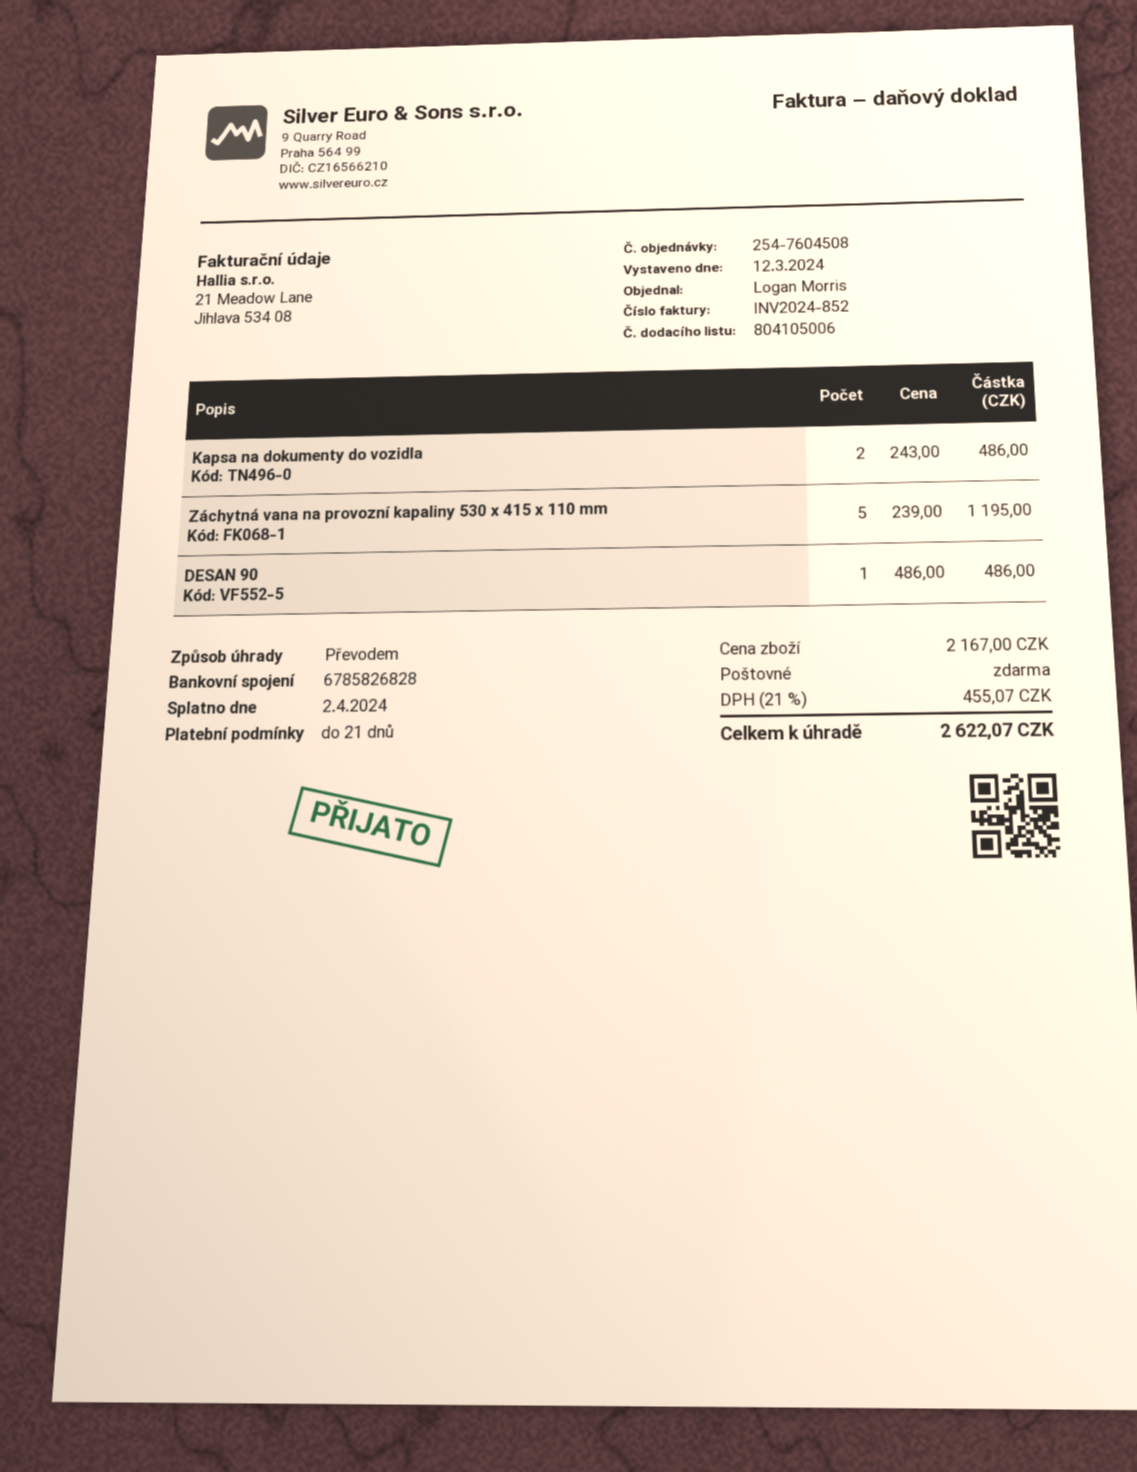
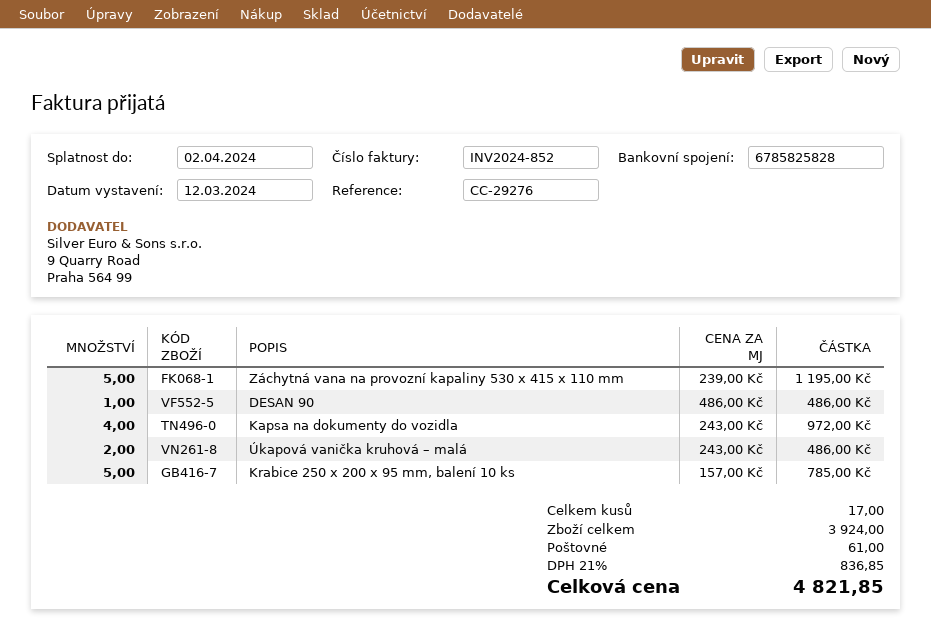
bank account: 6785826828 -> 6785825828
Kapsa na dokumenty do vozidla: 2 x 243.00 = 486.00 -> 4 x 243.00 = 972.00
Úkapová vanička kruhová – malá: none -> 2 x 243.00 = 486.00
Krabice 250 x 200 x 95 mm, balení 10 ks: none -> 5 x 157.00 = 785.00
subtotal: 2167.00 -> 3924.00
shipping: 0.00 -> 61.00
tax: 21% = 455.07 -> 21% = 836.85
total: 2622.07 -> 4821.85

